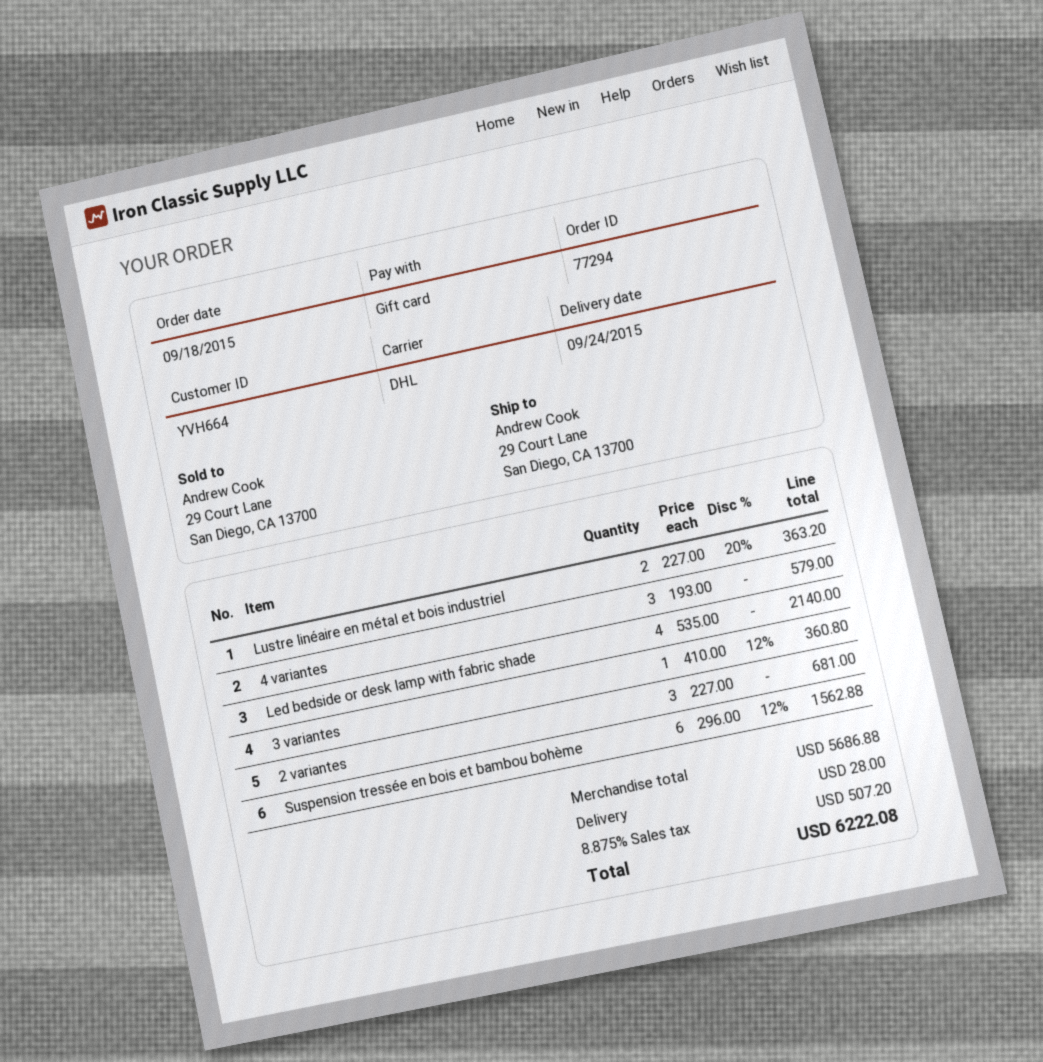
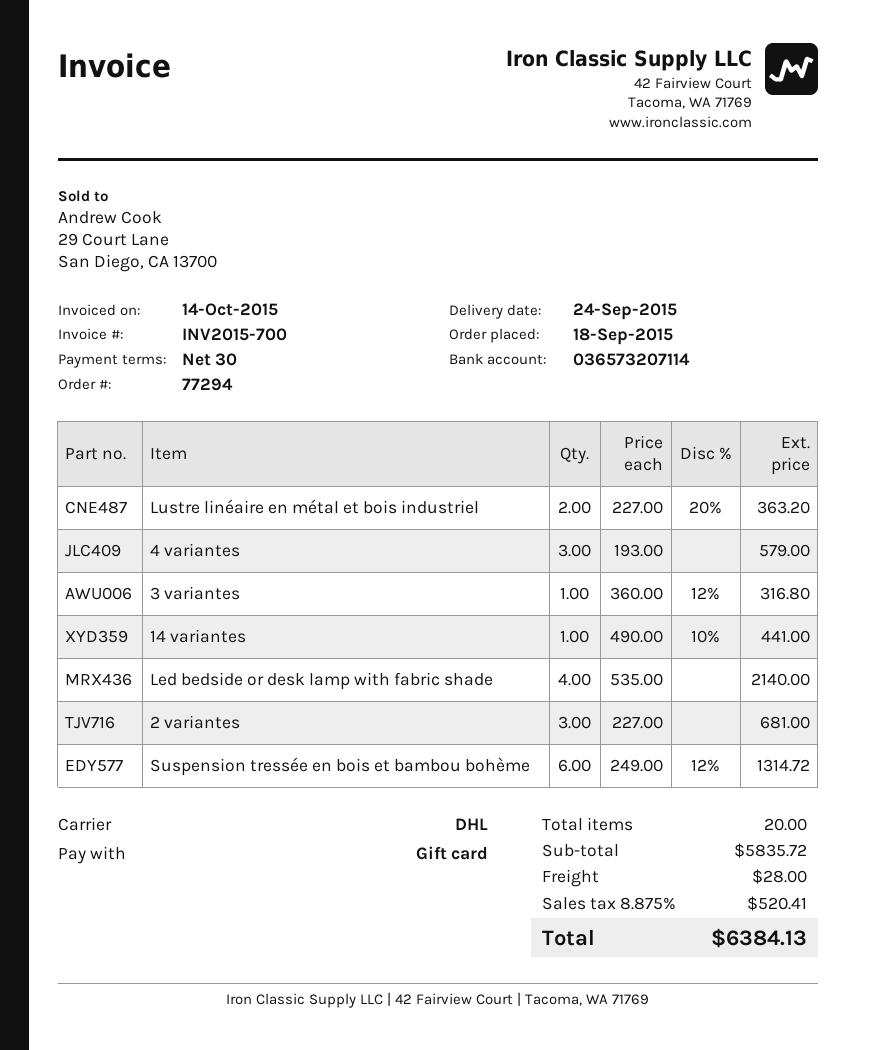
3 variantes: 1 x 410.00 - 12% = 360.80 -> 1 x 360.00 - 12% = 316.80
Suspension tressée en bois et bambou bohème: 6 x 296.00 - 12% = 1562.88 -> 6 x 249.00 - 12% = 1314.72
14 variantes: none -> 1 x 490.00 - 10% = 441.00
subtotal: 5686.88 -> 5835.72
tax: 8.875% = 507.20 -> 8.875% = 520.41
total: 6222.08 -> 6384.13

